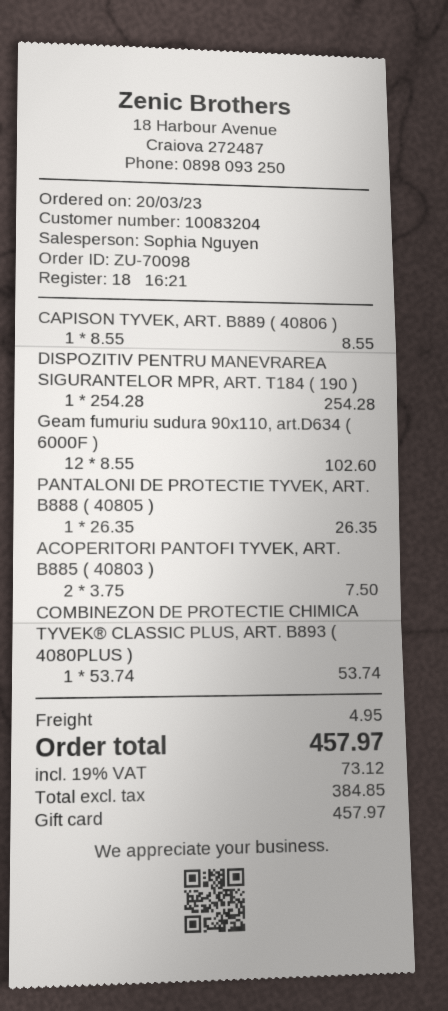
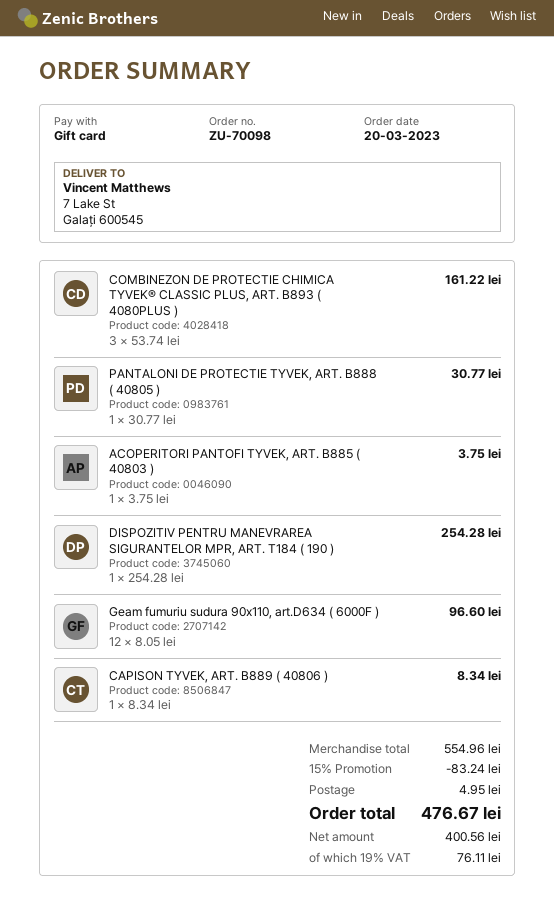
CAPISON TYVEK, ART. B889 ( 40806 ): 1 x 8.55 = 8.55 -> 1 x 8.34 = 8.34
Geam fumuriu sudura 90x110, art.D634 ( 6000F ): 12 x 8.55 = 102.60 -> 12 x 8.05 = 96.60
PANTALONI DE PROTECTIE TYVEK, ART. B888 ( 40805 ): 1 x 26.35 = 26.35 -> 1 x 30.77 = 30.77
ACOPERITORI PANTOFI TYVEK, ART. B885 ( 40803 ): 2 x 3.75 = 7.50 -> 1 x 3.75 = 3.75
COMBINEZON DE PROTECTIE CHIMICA TYVEK® CLASSIC PLUS, ART. B893 ( 4080PLUS ): 1 x 53.74 = 53.74 -> 3 x 53.74 = 161.22
discount: none -> 15% = 83.24
net: 384.85 -> 400.56
tax: 19% = 73.12 -> 19% = 76.11
total: 457.97 -> 476.67

